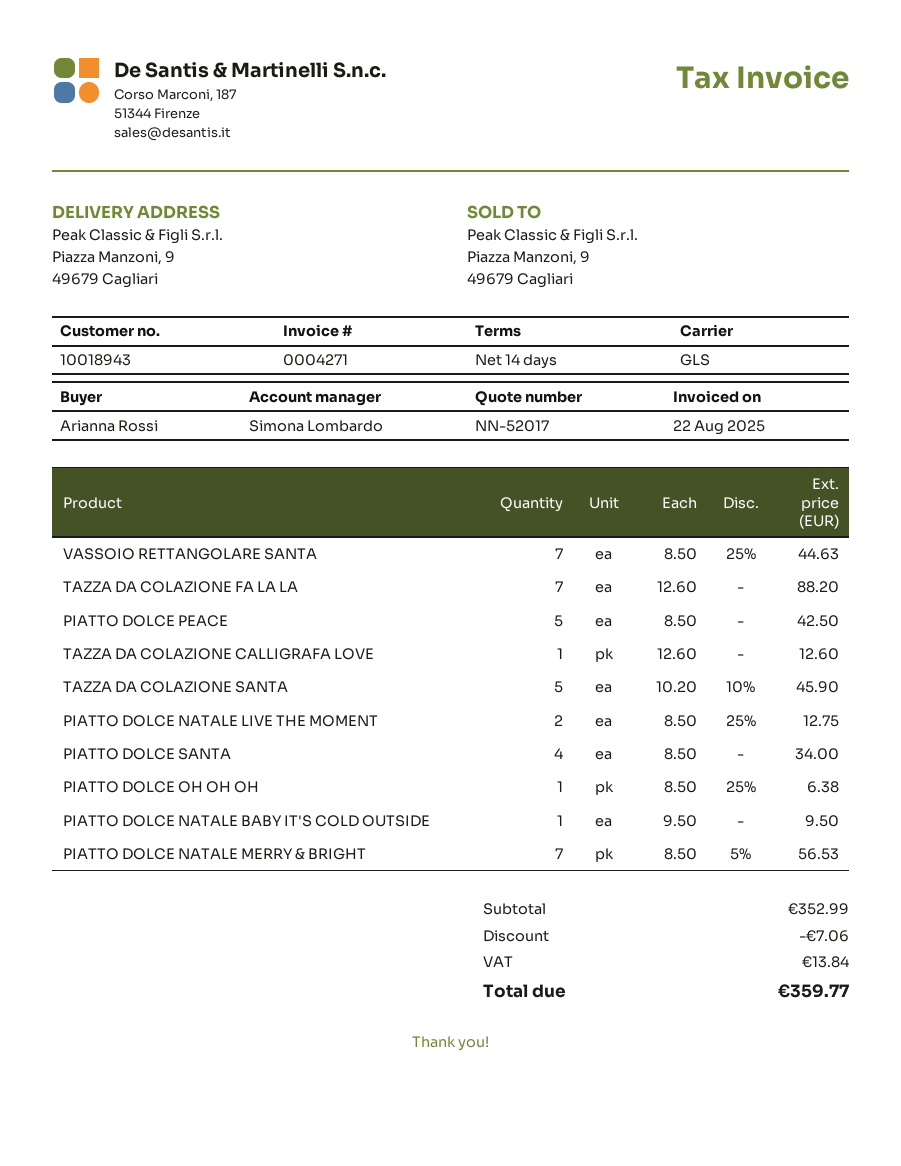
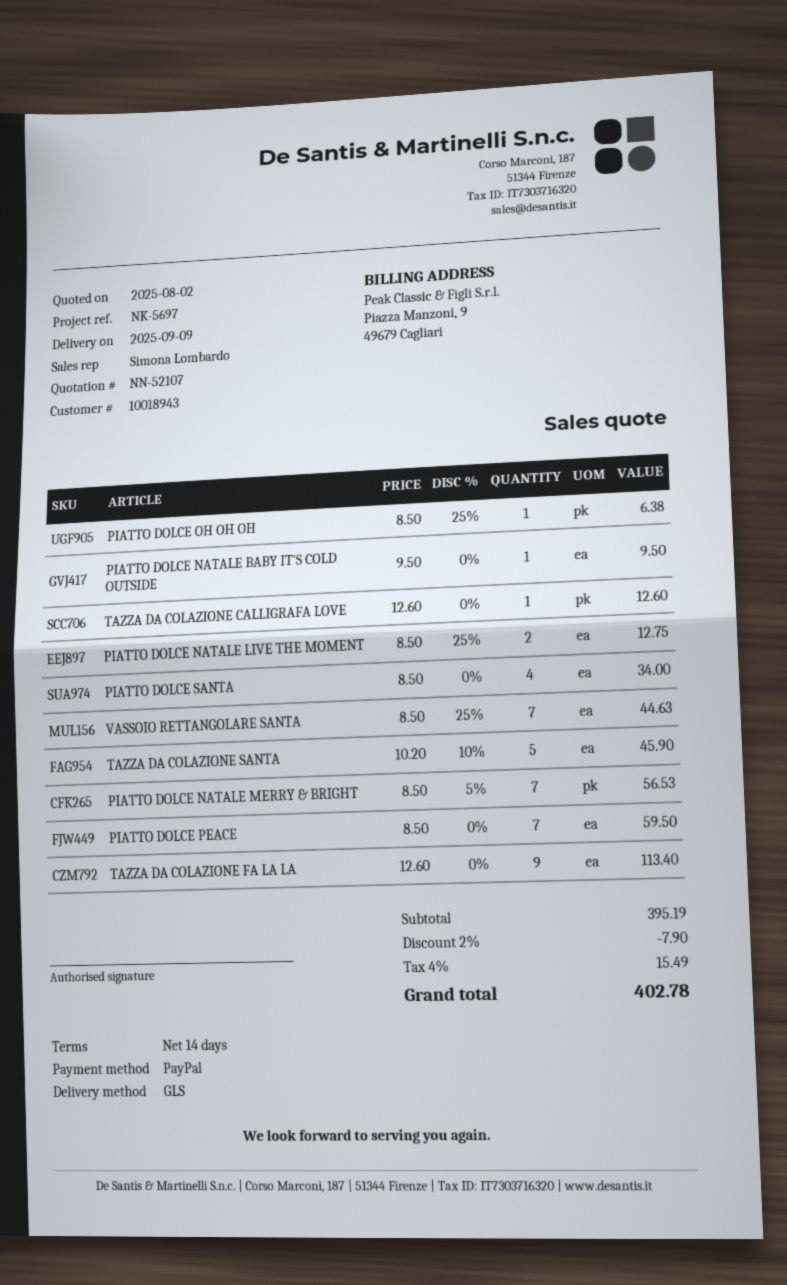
quote number: NN-52017 -> NN-52107
TAZZA DA COLAZIONE FA LA LA: 7 x 12.60 = 88.20 -> 9 x 12.60 = 113.40
PIATTO DOLCE PEACE: 5 x 8.50 = 42.50 -> 7 x 8.50 = 59.50
subtotal: 352.99 -> 395.19
discount: 7.06 -> 7.90
tax: 13.84 -> 15.49
total: 359.77 -> 402.78

